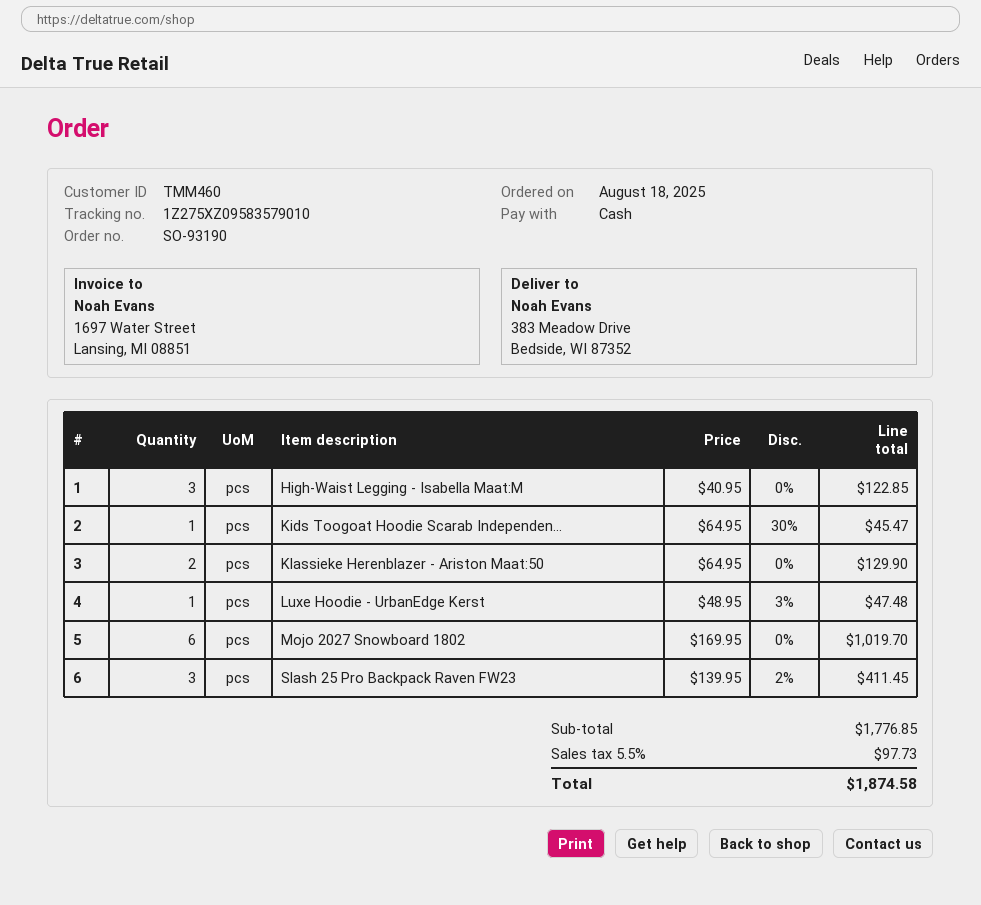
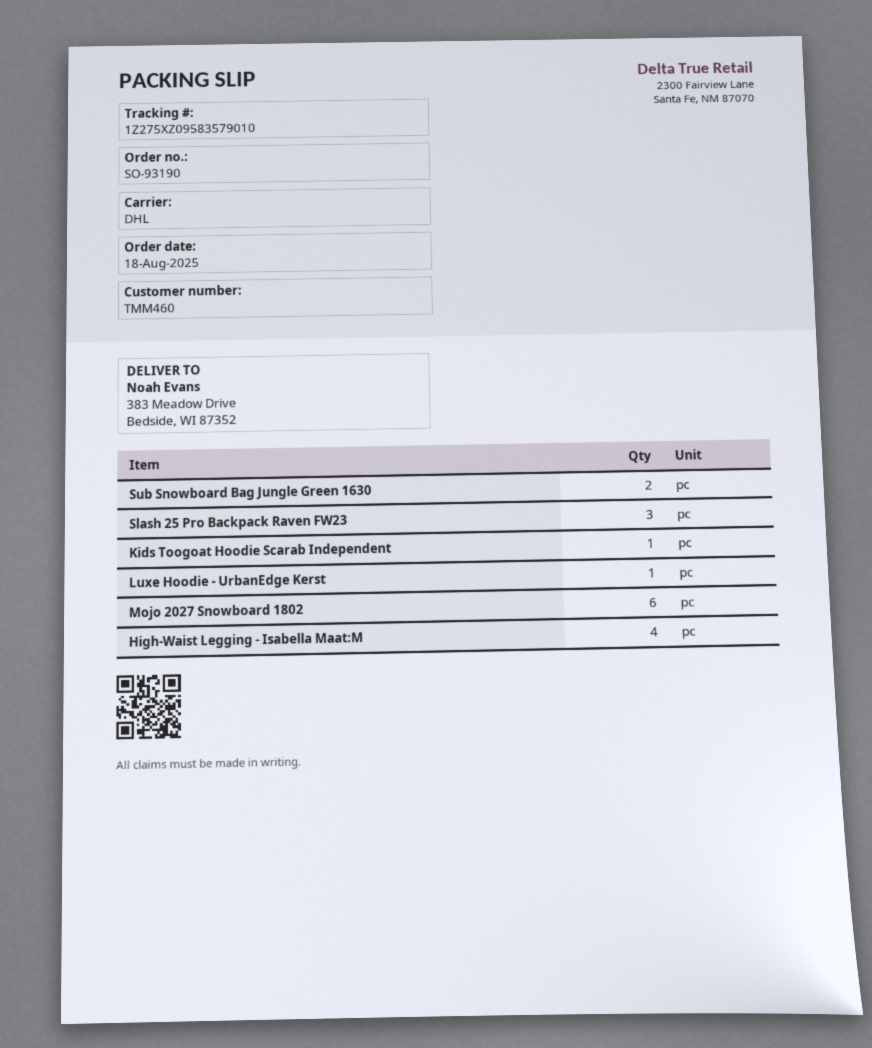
High-Waist Legging - Isabella Maat:M: 3 -> 4
Klassieke Herenblazer - Ariston Maat:50: 2 -> none
Sub Snowboard Bag Jungle Green 1630: none -> 2

